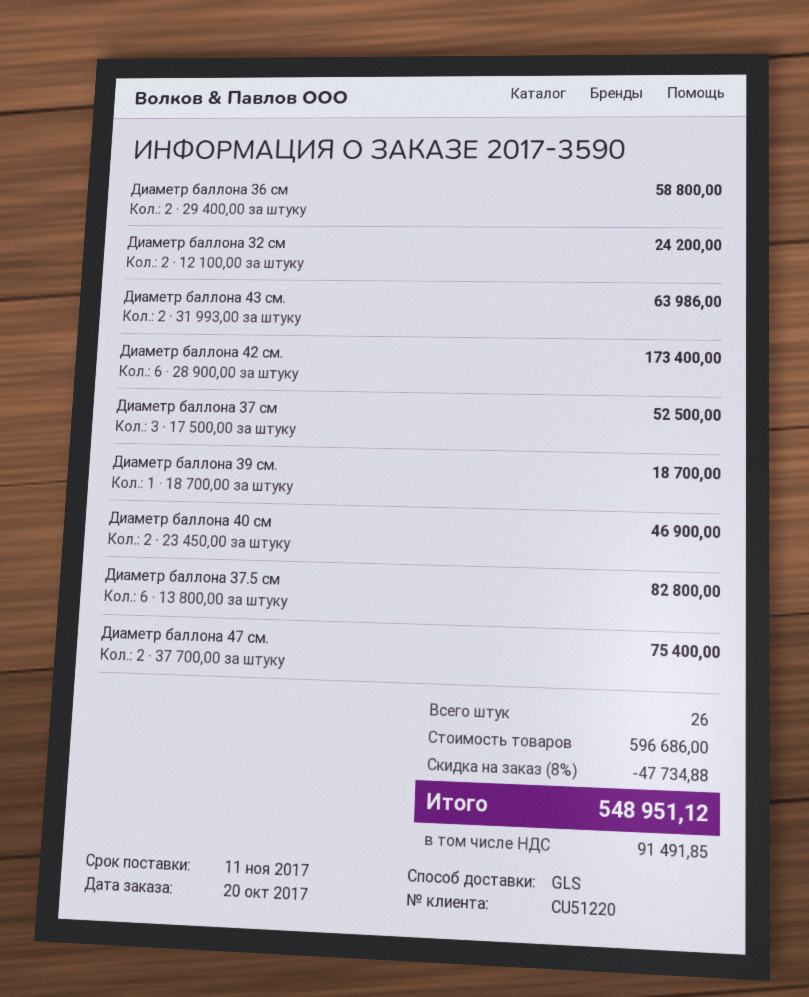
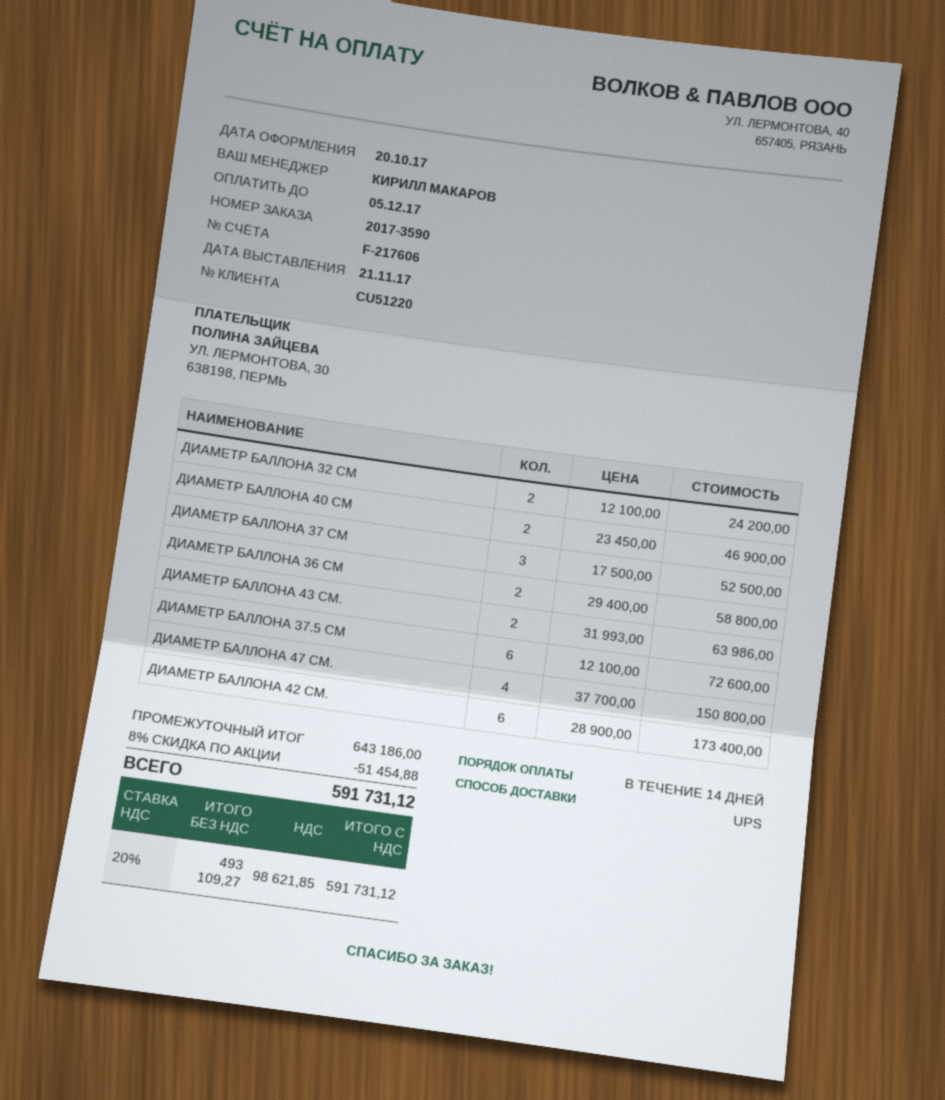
shipping method: GLS -> UPS
Диаметр баллона 39 см.: 1 x 18700.00 = 18700.00 -> none
Диаметр баллона 37.5 см: 6 x 13800.00 = 82800.00 -> 6 x 12100.00 = 72600.00
Диаметр баллона 47 см.: 2 x 37700.00 = 75400.00 -> 4 x 37700.00 = 150800.00
subtotal: 596686.00 -> 643186.00
discount: 8% = 47734.88 -> 8% = 51454.88
tax: 91491.85 -> 98621.85
total: 548951.12 -> 591731.12

